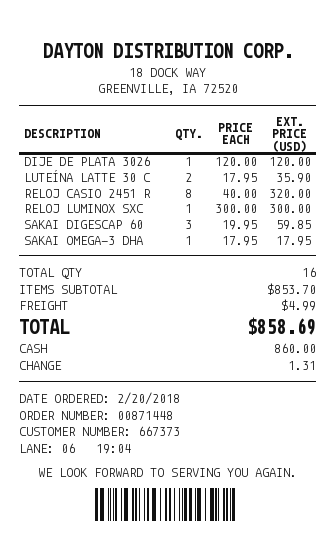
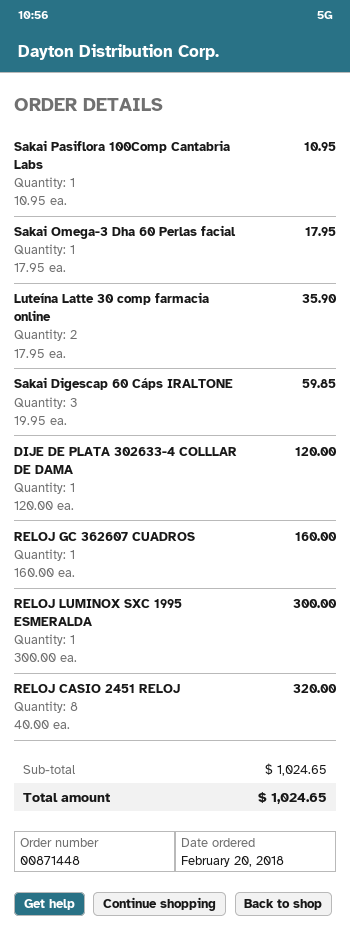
Sakai Pasiflora 100Comp Cantabria Labs: none -> 1 x 10.95 = 10.95
RELOJ GC 362607 CUADROS: none -> 1 x 160.00 = 160.00
subtotal: 853.70 -> 1024.65
shipping: 4.99 -> none
total: 858.69 -> 1024.65

